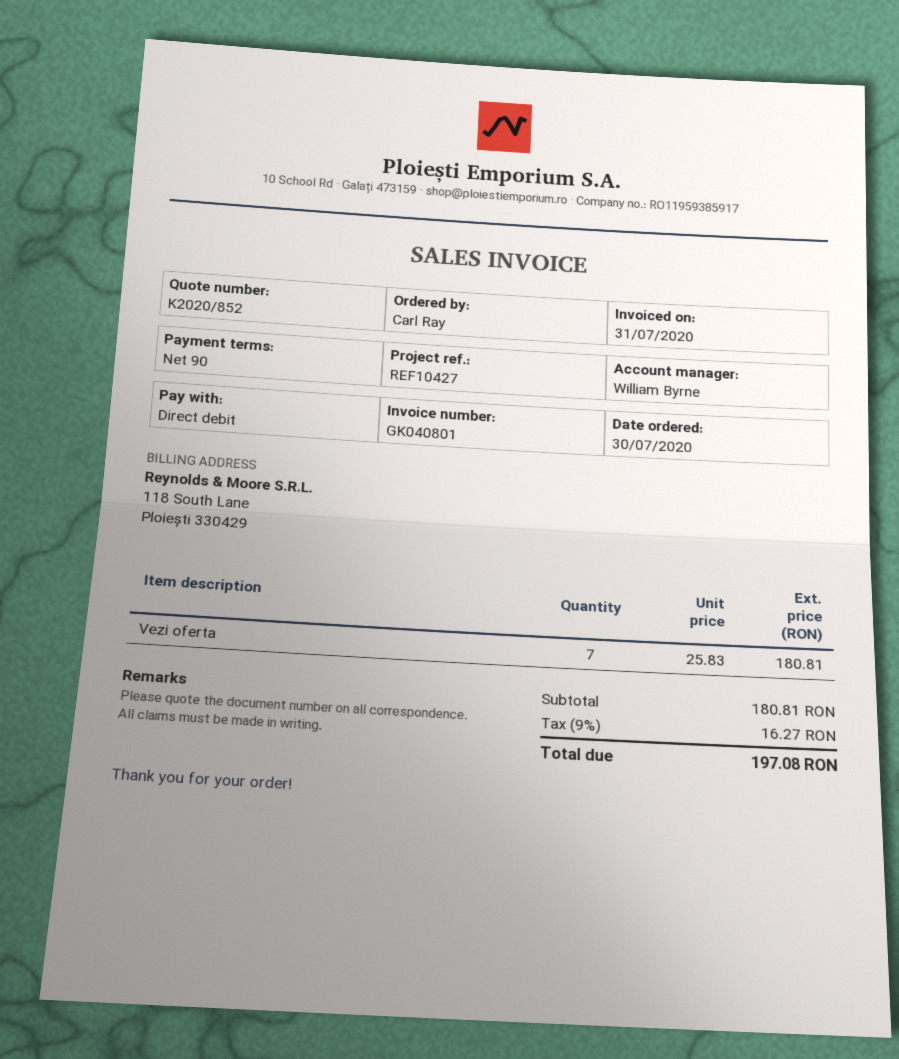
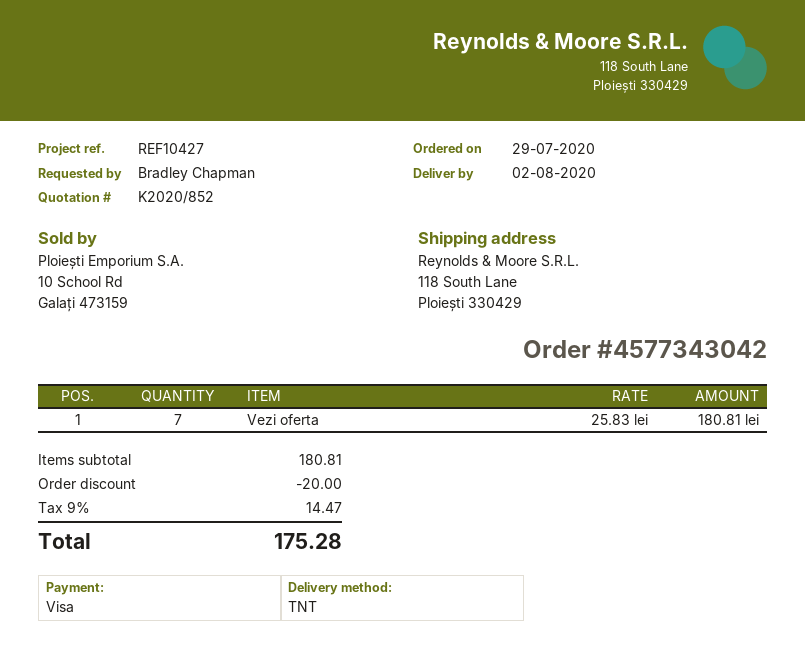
order date: 2020-07-30 -> 2020-07-29
ordered by: Carl Ray -> Bradley Chapman
payment method: direct debit -> Visa
discount: none -> 20.00
tax: 9% = 16.27 -> 9% = 14.47
total: 197.08 -> 175.28

